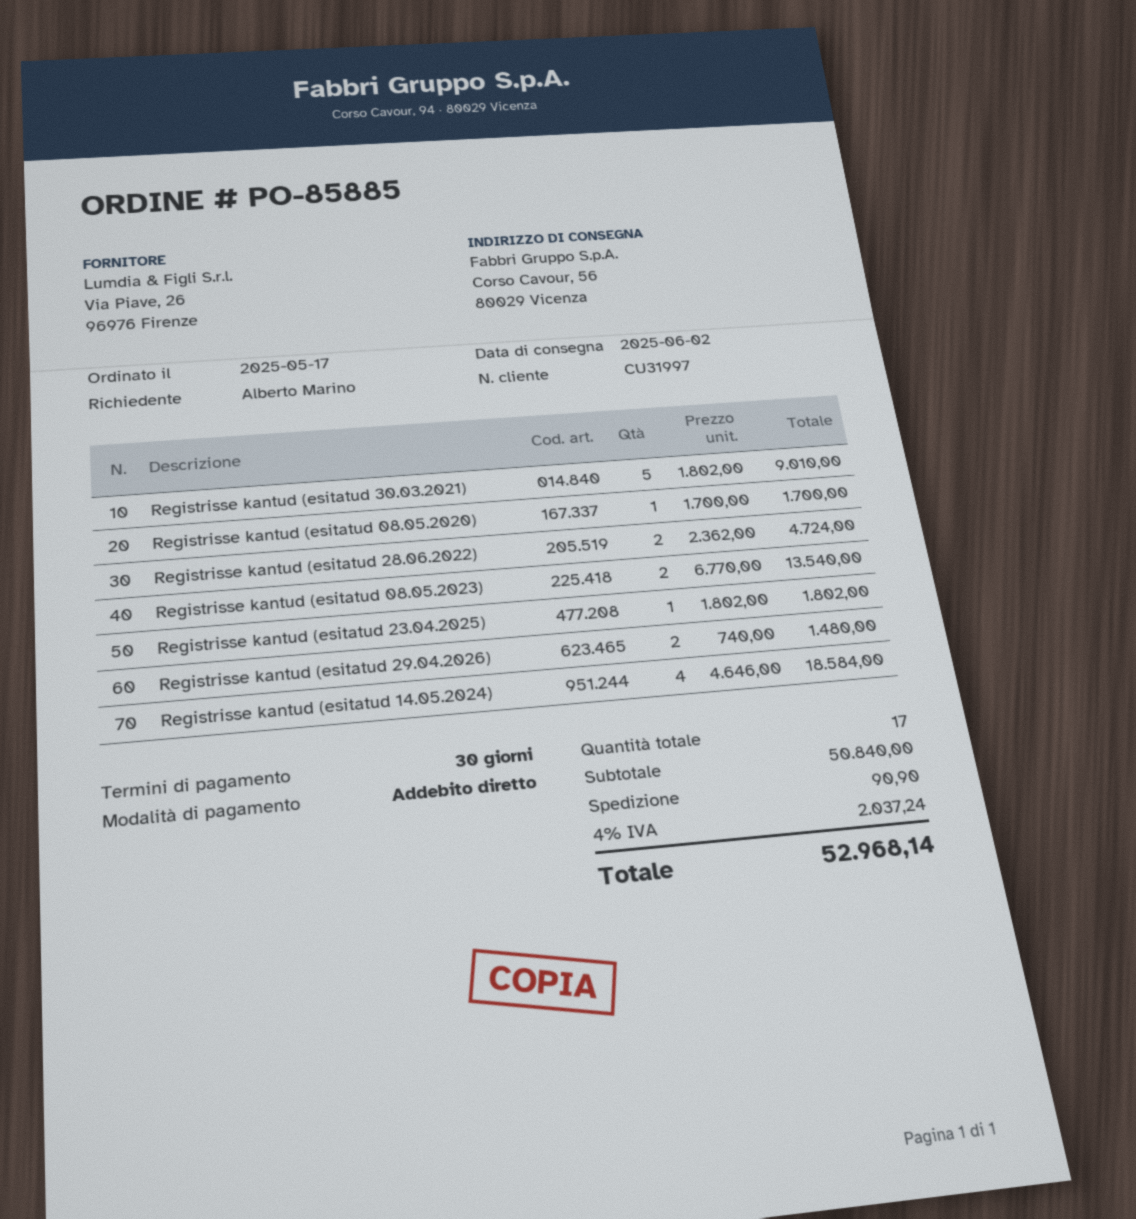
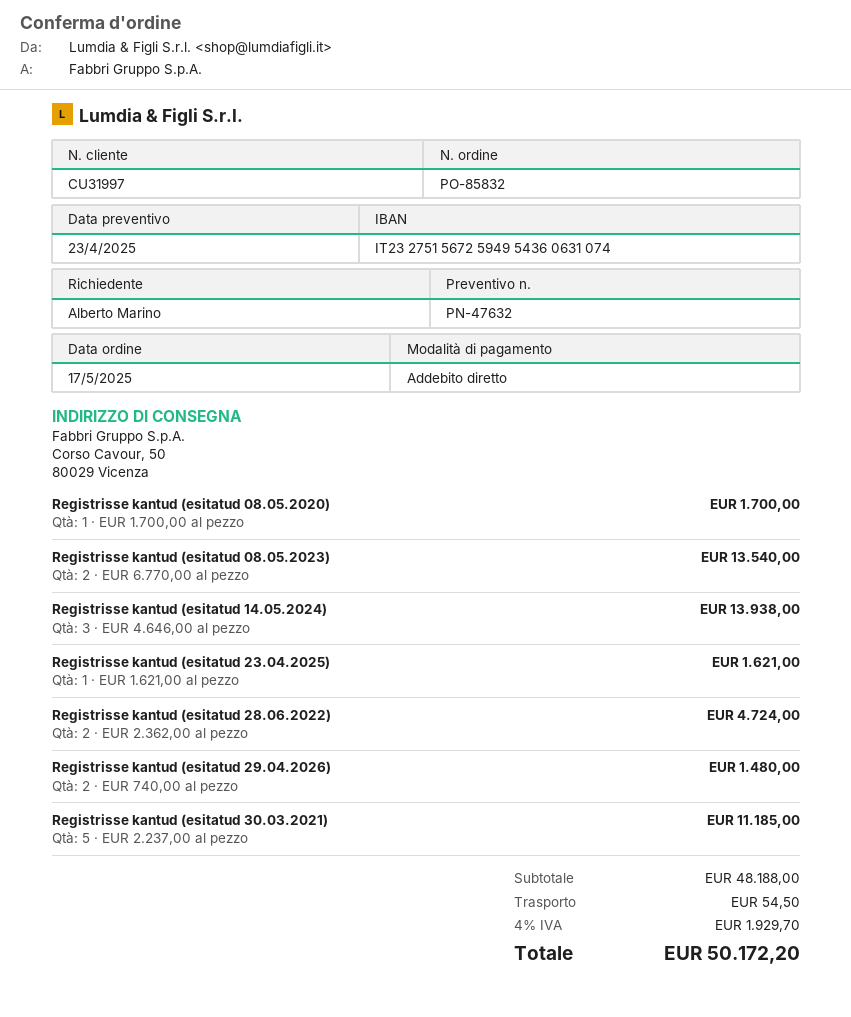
order number: PO-85885 -> PO-85832
ship to: Corso Cavour, 56, 80029 Vicenza -> Corso Cavour, 50, 80029 Vicenza
Registrisse kantud (esitatud 30.03.2021): 5 x 1802.00 = 9010.00 -> 5 x 2237.00 = 11185.00
Registrisse kantud (esitatud 23.04.2025): 1 x 1802.00 = 1802.00 -> 1 x 1621.00 = 1621.00
Registrisse kantud (esitatud 14.05.2024): 4 x 4646.00 = 18584.00 -> 3 x 4646.00 = 13938.00
subtotal: 50840.00 -> 48188.00
shipping: 90.90 -> 54.50
tax: 4% = 2037.24 -> 4% = 1929.70
total: 52968.14 -> 50172.20

